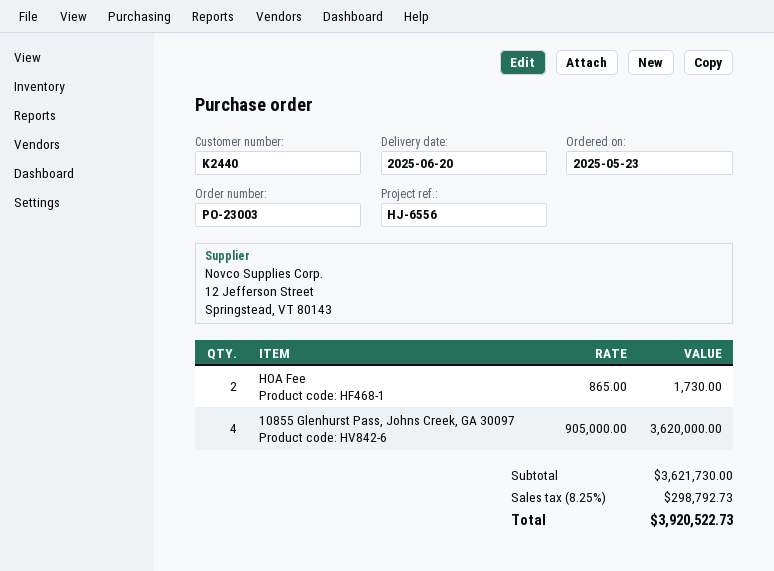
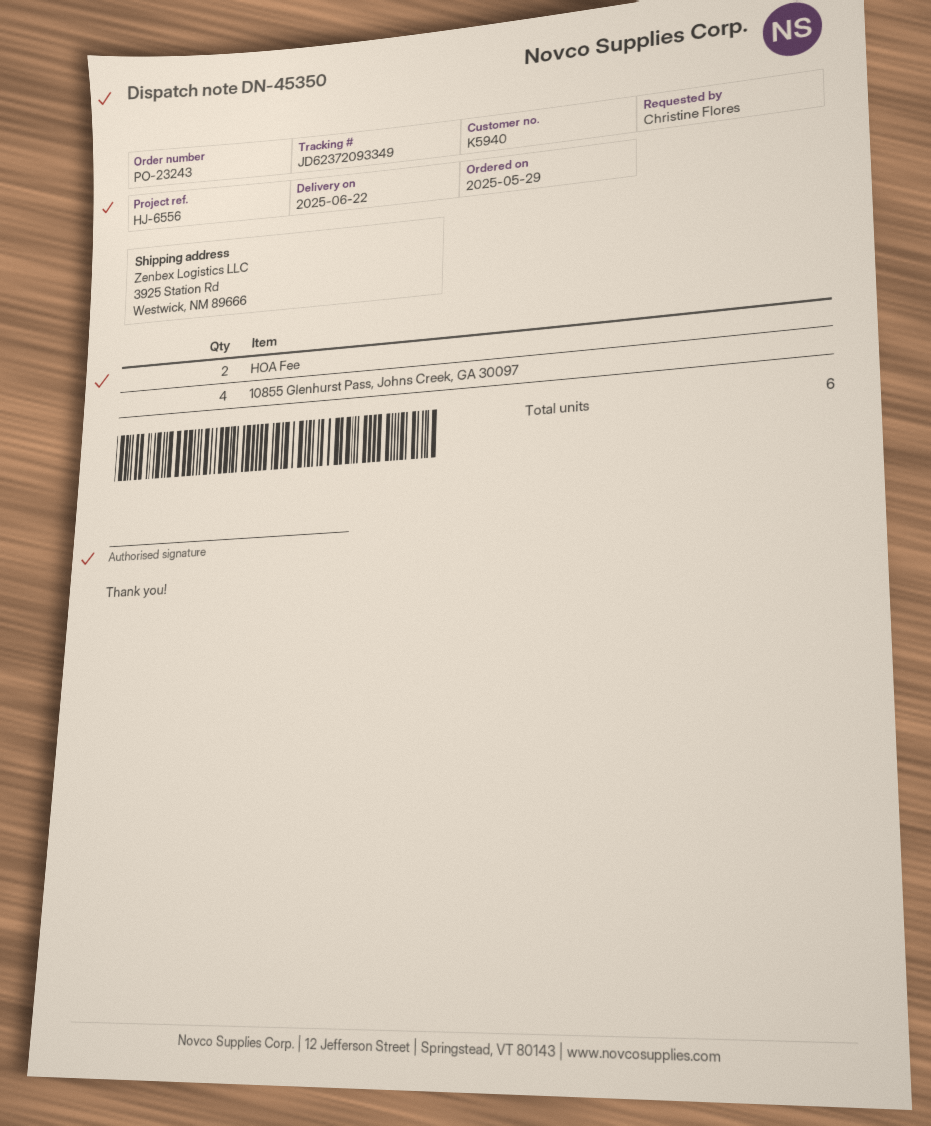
order number: PO-23003 -> PO-23243
order date: 2025-05-23 -> 2025-05-29
delivery date: 2025-06-20 -> 2025-06-22
customer number: K2440 -> K5940

